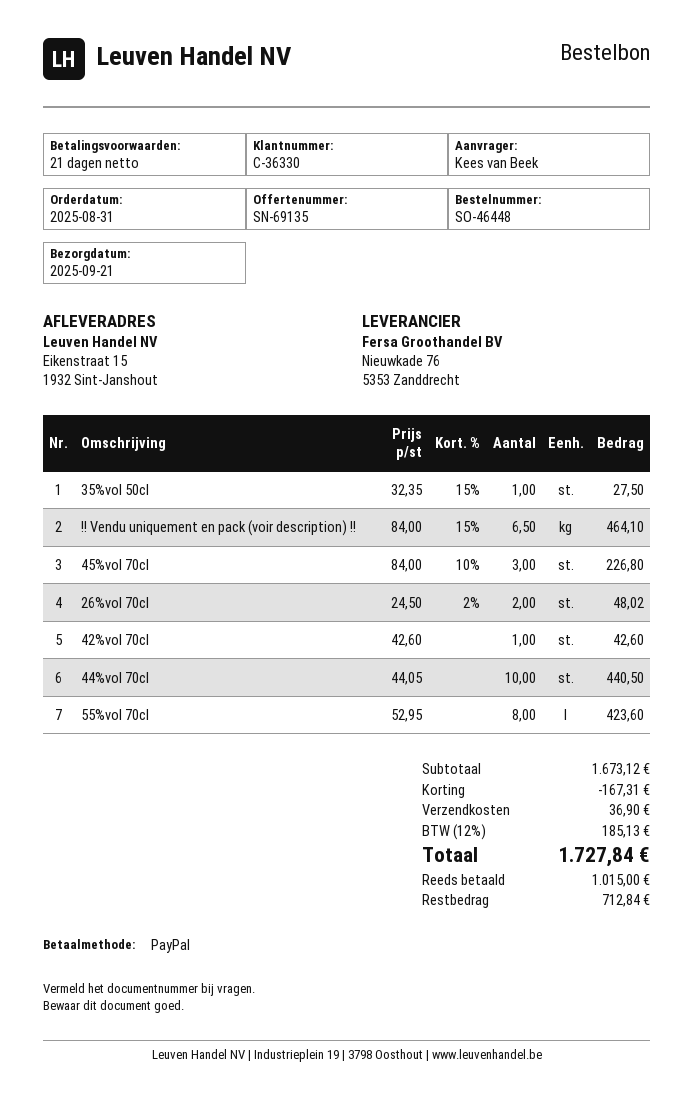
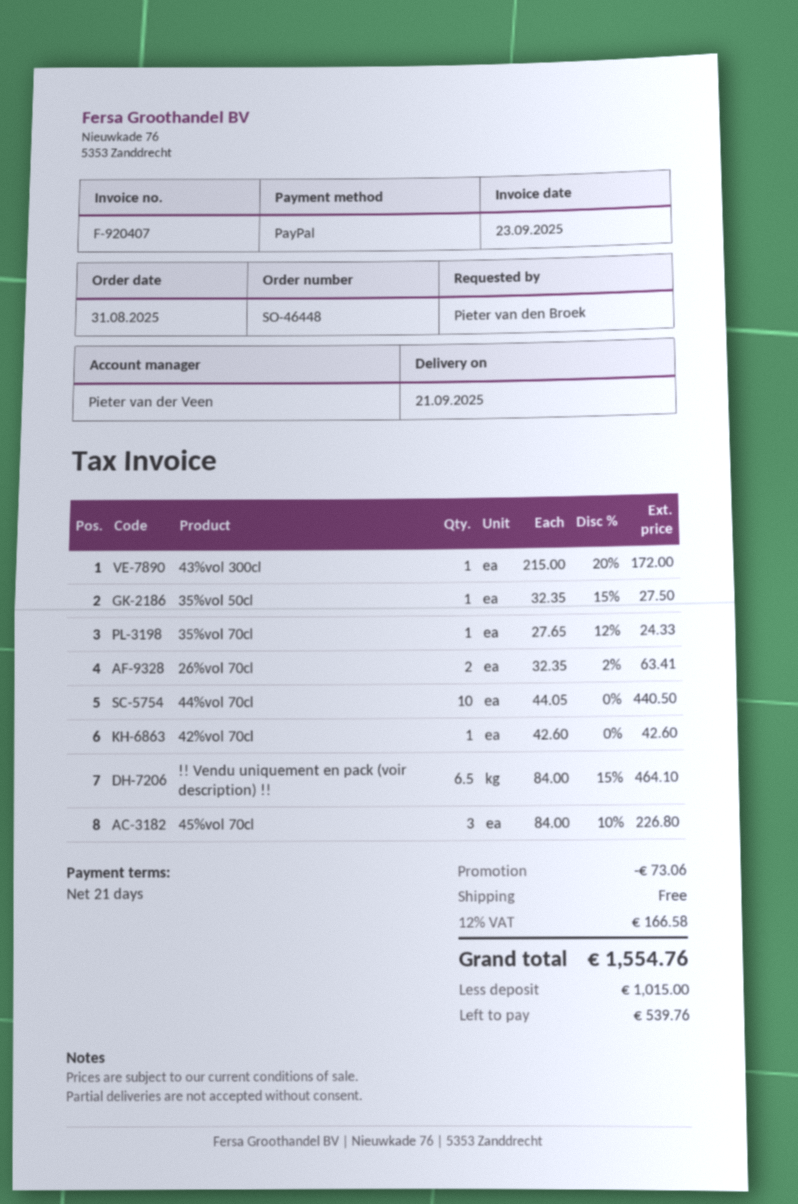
ordered by: Kees van Beek -> Pieter van den Broek
26%vol 70cl: 2 x 24.50 - 2% = 48.02 -> 2 x 32.35 - 2% = 63.41
55%vol 70cl: 8 x 52.95 = 423.60 -> none
43%vol 300cl: none -> 1 x 215.00 - 20% = 172.00
35%vol 70cl: none -> 1 x 27.65 - 12% = 24.33
discount: 167.31 -> 73.06
shipping: 36.90 -> 0.00
tax: 12% = 185.13 -> 12% = 166.58
total: 1727.84 -> 1554.76
balance: 712.84 -> 539.76

